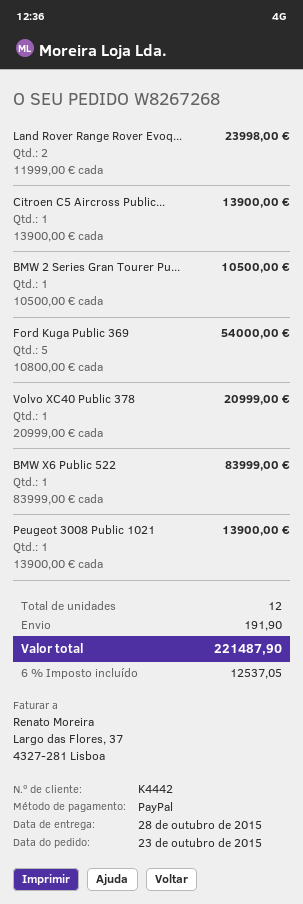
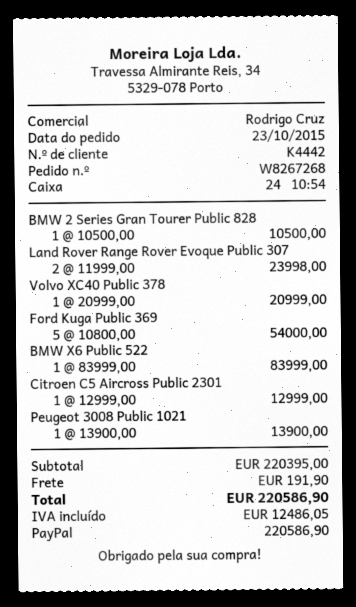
Citroen C5 Aircross Public...: 1 x 13900.00 = 13900.00 -> 1 x 12999.00 = 12999.00
tax: 12537.05 -> 12486.05
total: 221487.90 -> 220586.90

